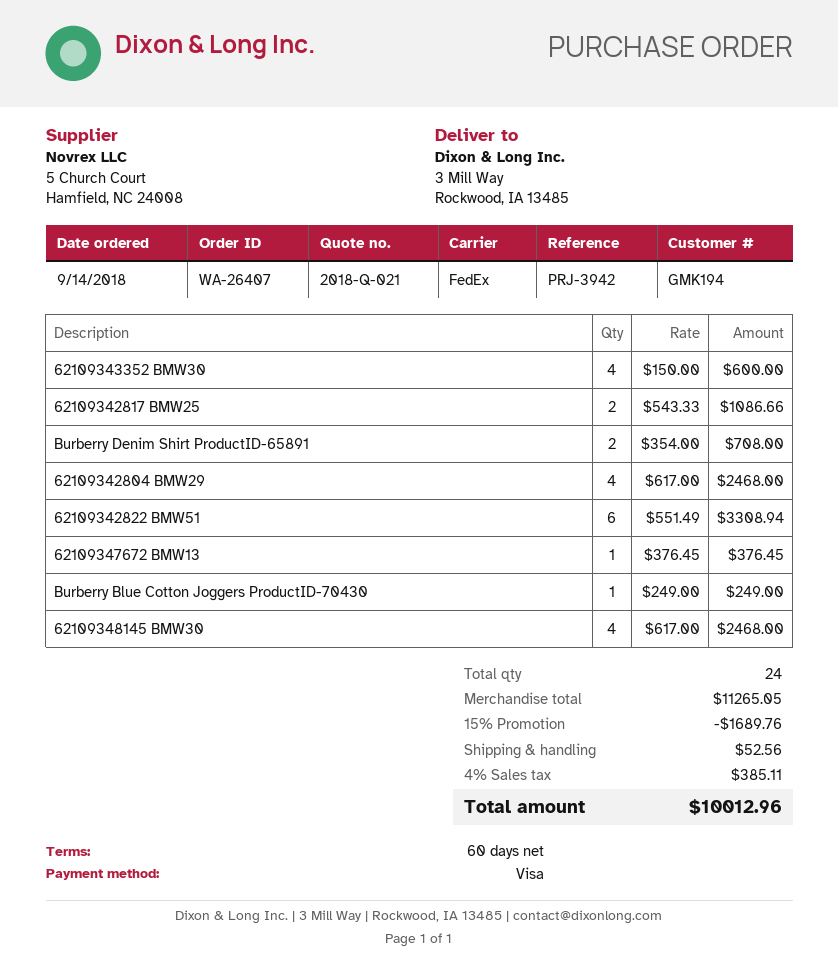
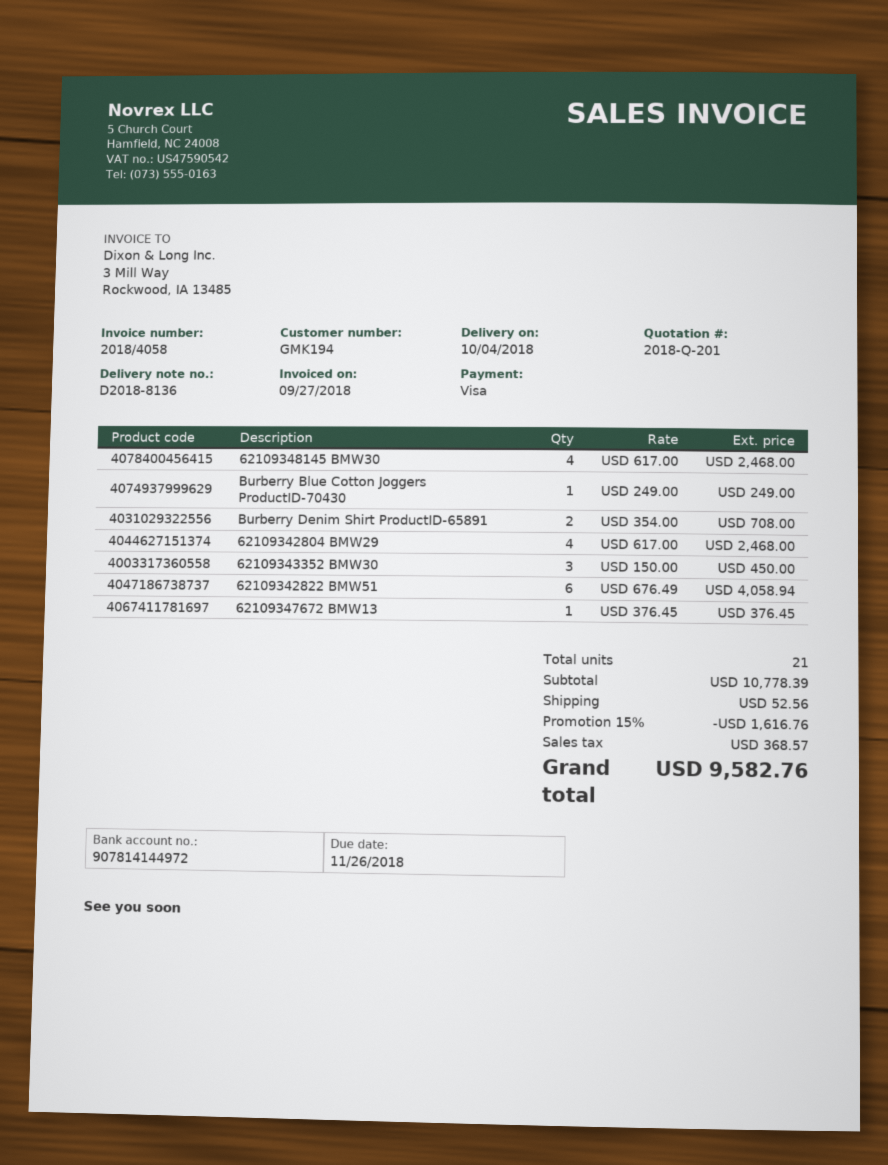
quote number: 2018-Q-021 -> 2018-Q-201
62109343352 BMW30: 4 x 150.00 = 600.00 -> 3 x 150.00 = 450.00
62109342817 BMW25: 2 x 543.33 = 1086.66 -> none
62109342822 BMW51: 6 x 551.49 = 3308.94 -> 6 x 676.49 = 4058.94
total quantity: 24 -> 21
subtotal: 11265.05 -> 10778.39
discount: 15% = 1689.76 -> 15% = 1616.76
tax: 385.11 -> 368.57
total: 10012.96 -> 9582.76

